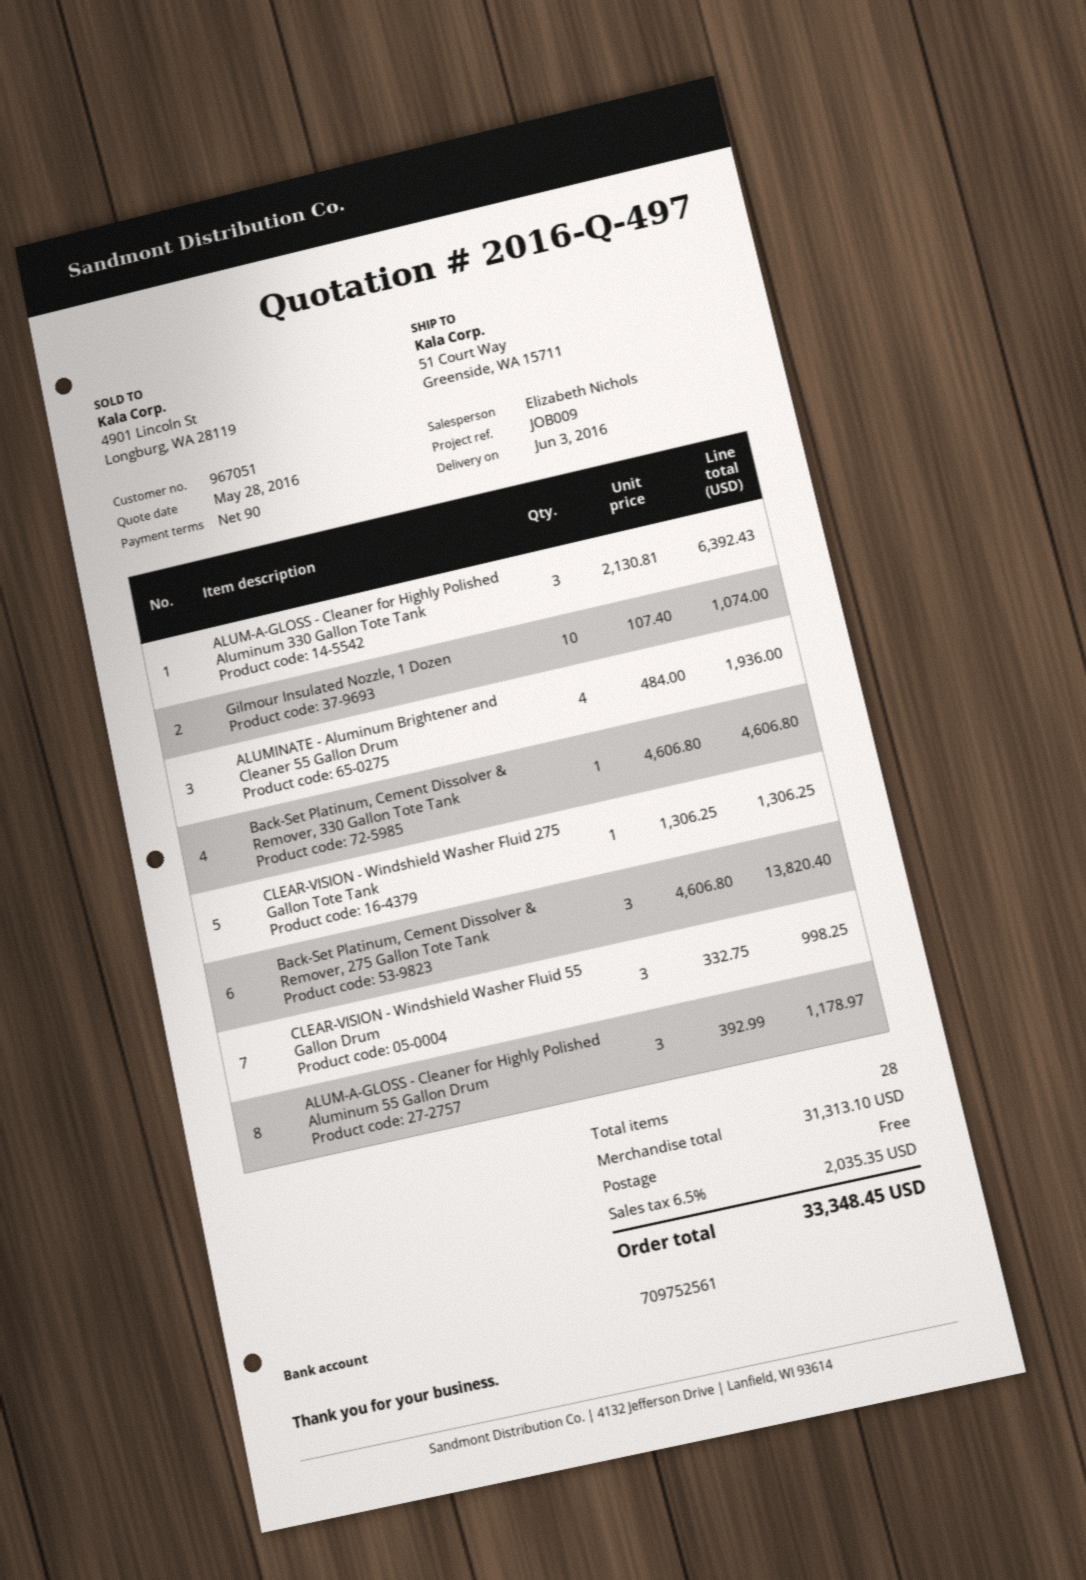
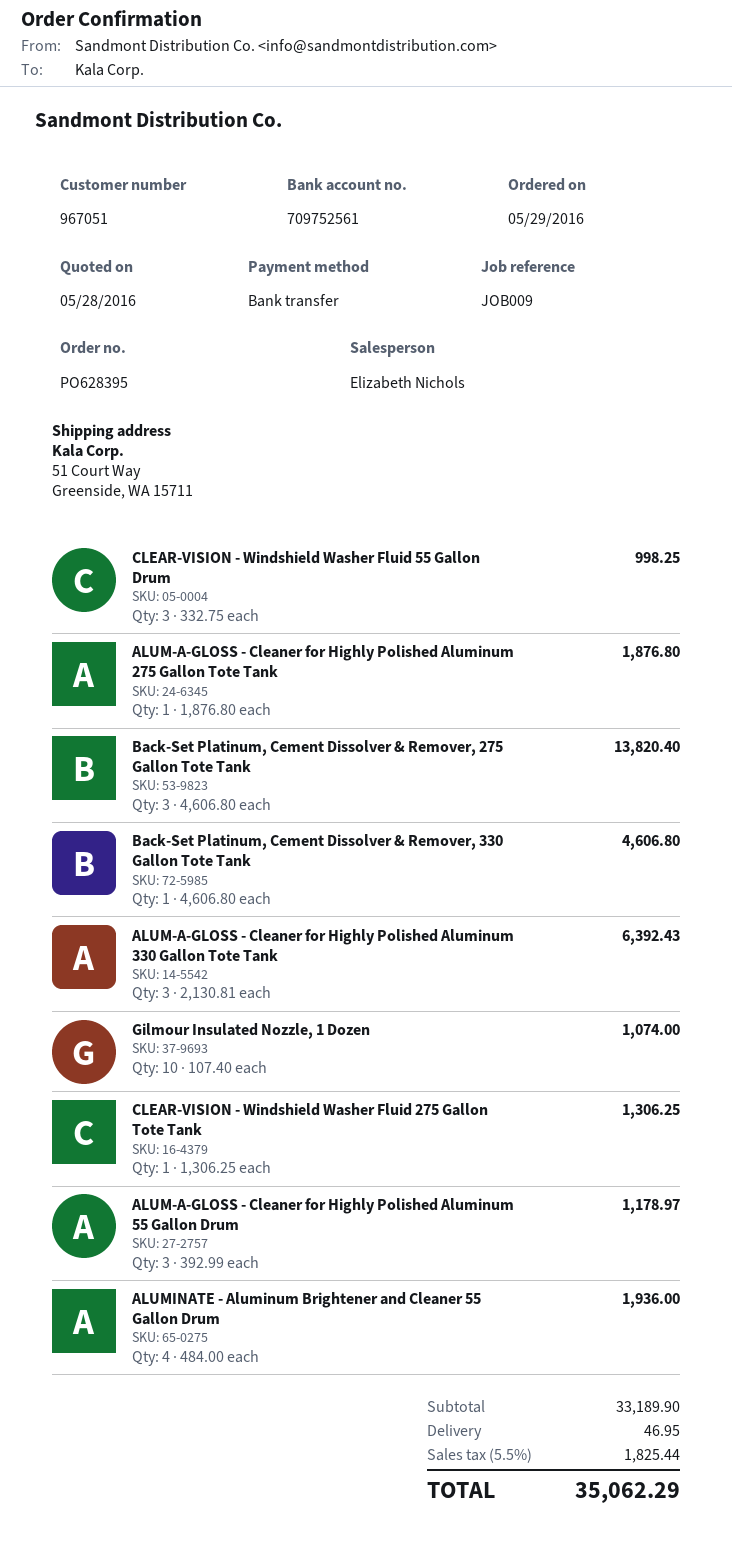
ALUM-A-GLOSS - Cleaner for Highly Polished Aluminum 275 Gallon Tote Tank: none -> 1 x 1876.80 = 1876.80
subtotal: 31313.10 -> 33189.90
shipping: 0.00 -> 46.95
tax: 6.5% = 2035.35 -> 5.5% = 1825.44
total: 33348.45 -> 35062.29

